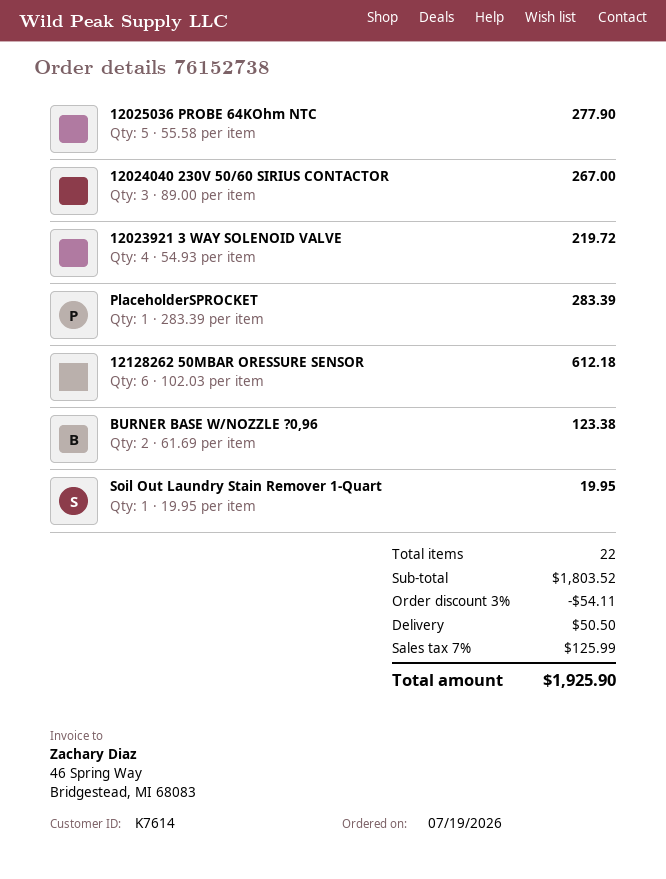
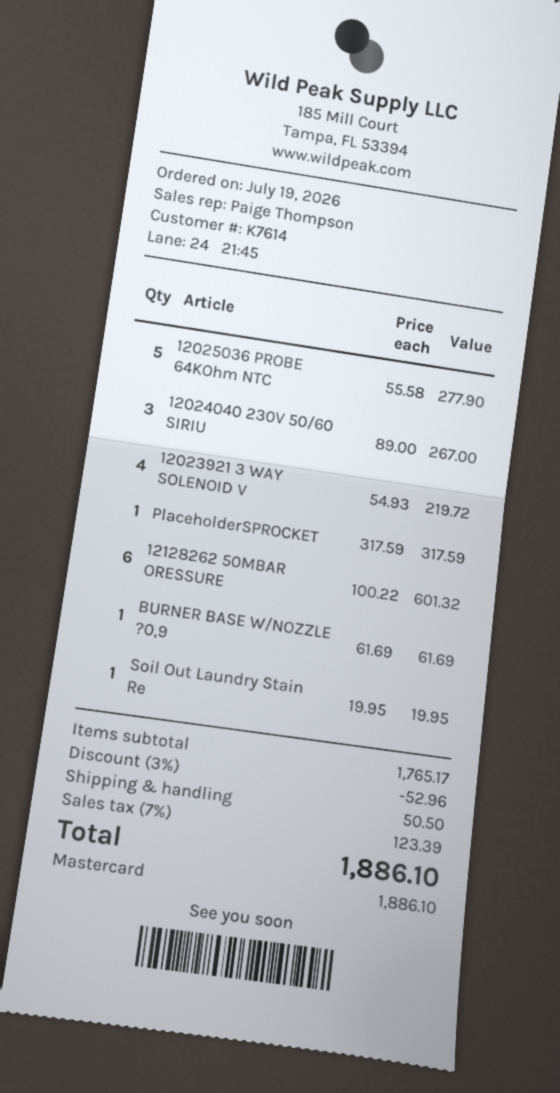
PlaceholderSPROCKET: 1 x 283.39 = 283.39 -> 1 x 317.59 = 317.59
12128262 50MBAR ORESSURE SENSOR: 6 x 102.03 = 612.18 -> 6 x 100.22 = 601.32
BURNER BASE W/NOZZLE ?0,96: 2 x 61.69 = 123.38 -> 1 x 61.69 = 61.69
subtotal: 1803.52 -> 1765.17
discount: 3% = 54.11 -> 3% = 52.96
tax: 7% = 125.99 -> 7% = 123.39
total: 1925.90 -> 1886.10

